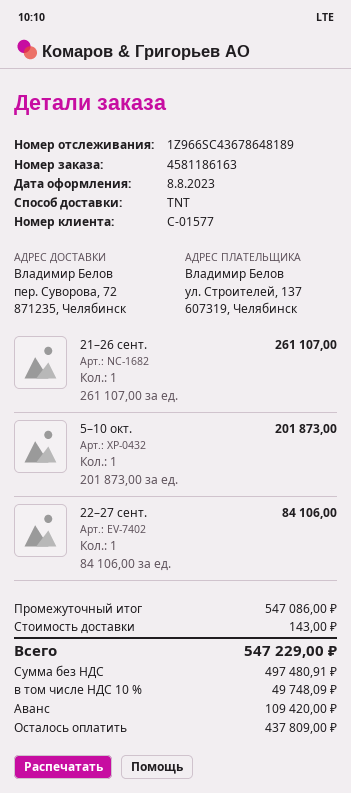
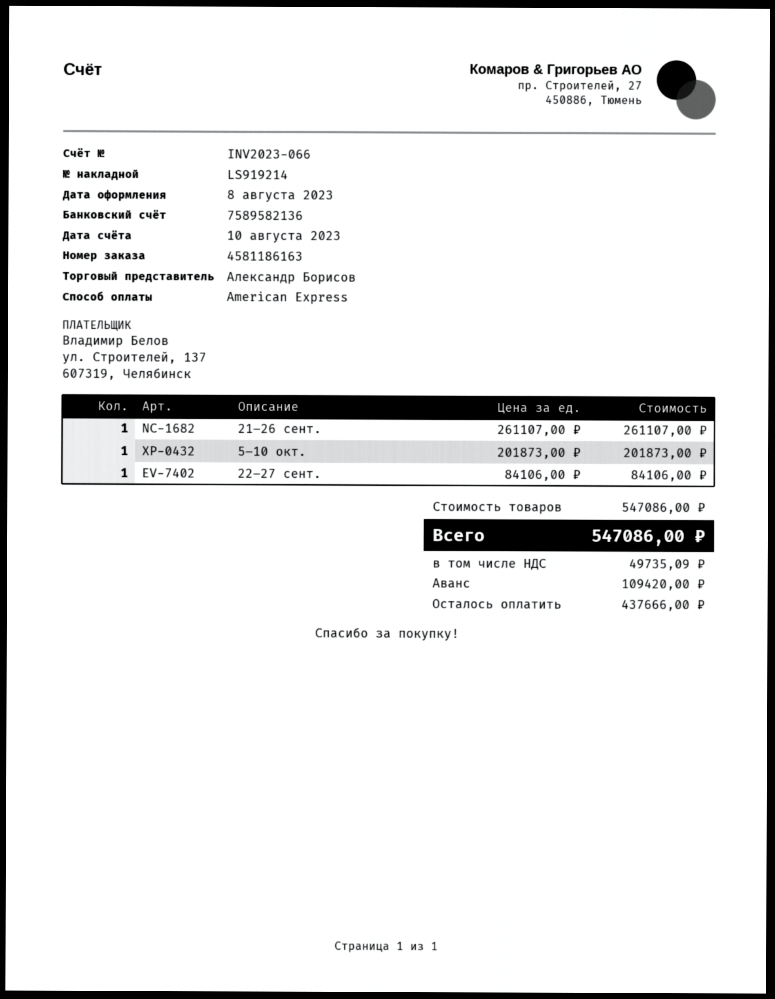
shipping: 143.00 -> none
tax: 49748.09 -> 49735.09
total: 547229.00 -> 547086.00
balance: 437809.00 -> 437666.00

